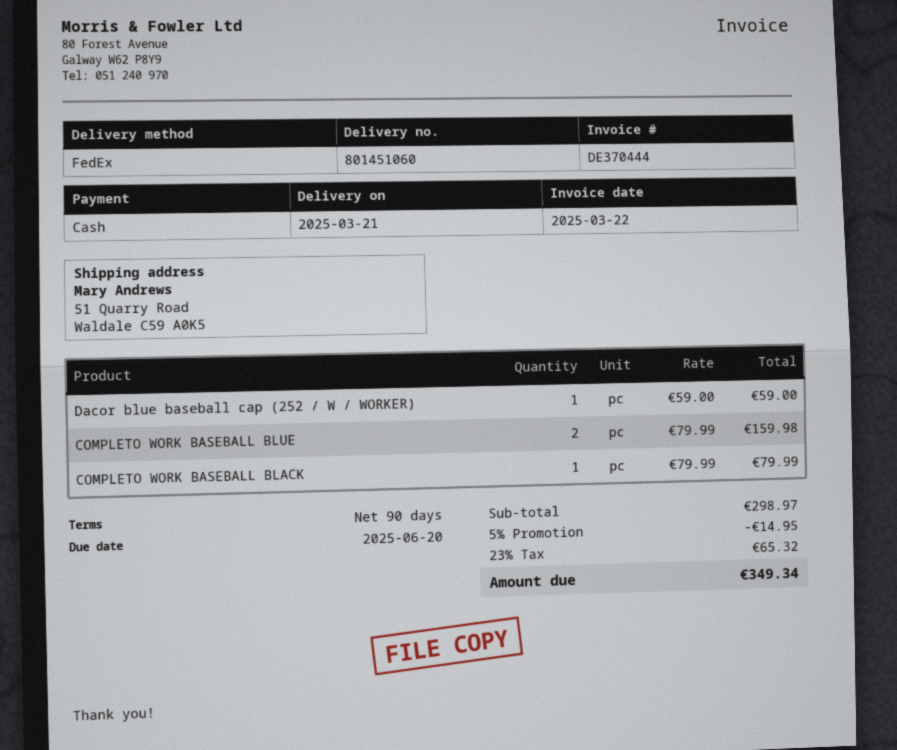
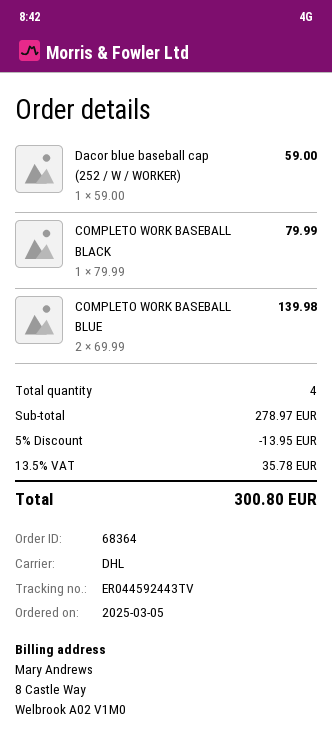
shipping method: FedEx -> DHL
COMPLETO WORK BASEBALL BLUE: 2 x 79.99 = 159.98 -> 2 x 69.99 = 139.98
subtotal: 298.97 -> 278.97
discount: 5% = 14.95 -> 5% = 13.95
tax: 23% = 65.32 -> 13.5% = 35.78
total: 349.34 -> 300.80

